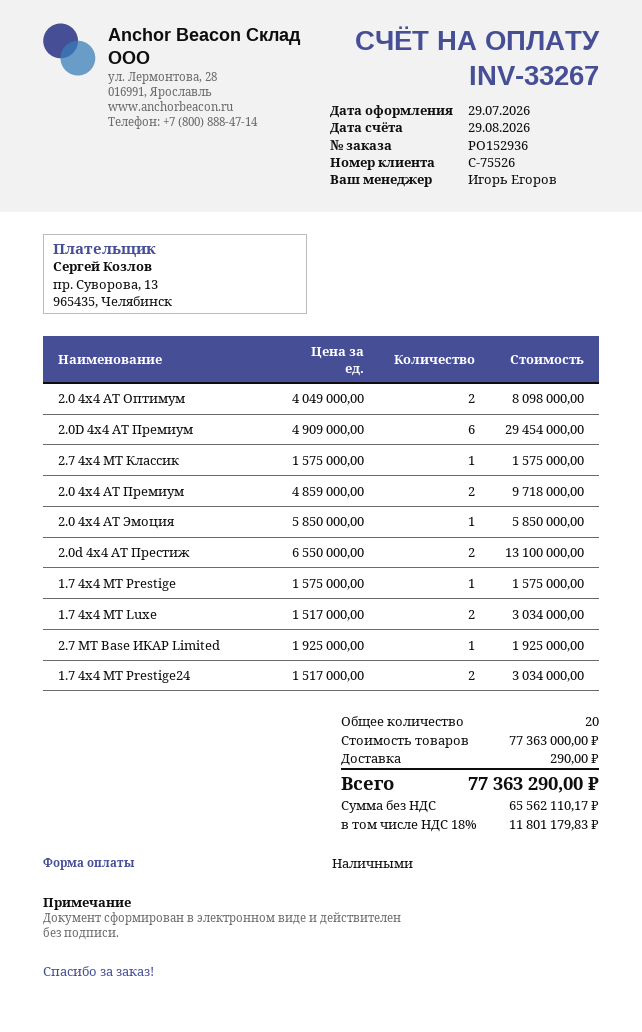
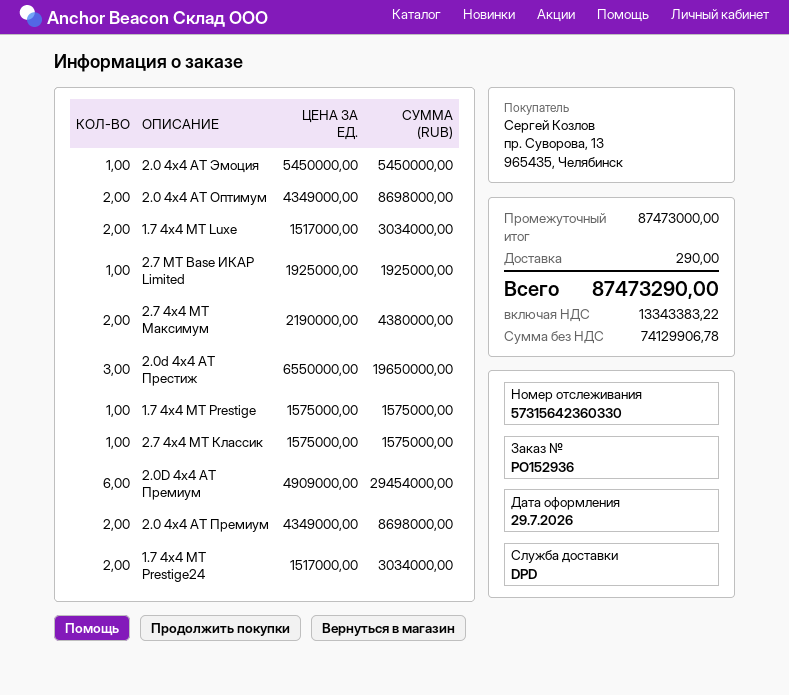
2.0 4x4 AT Оптимум: 2 x 4049000.00 = 8098000.00 -> 2 x 4349000.00 = 8698000.00
2.0 4x4 AT Премиум: 2 x 4859000.00 = 9718000.00 -> 2 x 4349000.00 = 8698000.00
2.0 4x4 AT Эмоция: 1 x 5850000.00 = 5850000.00 -> 1 x 5450000.00 = 5450000.00
2.0d 4x4 AT Престиж: 2 x 6550000.00 = 13100000.00 -> 3 x 6550000.00 = 19650000.00
2.7 4x4 MT Максимум: none -> 2 x 2190000.00 = 4380000.00
subtotal: 77363000.00 -> 87473000.00
net: 65562110.17 -> 74129906.78
tax: 11801179.83 -> 13343383.22
total: 77363290.00 -> 87473290.00

